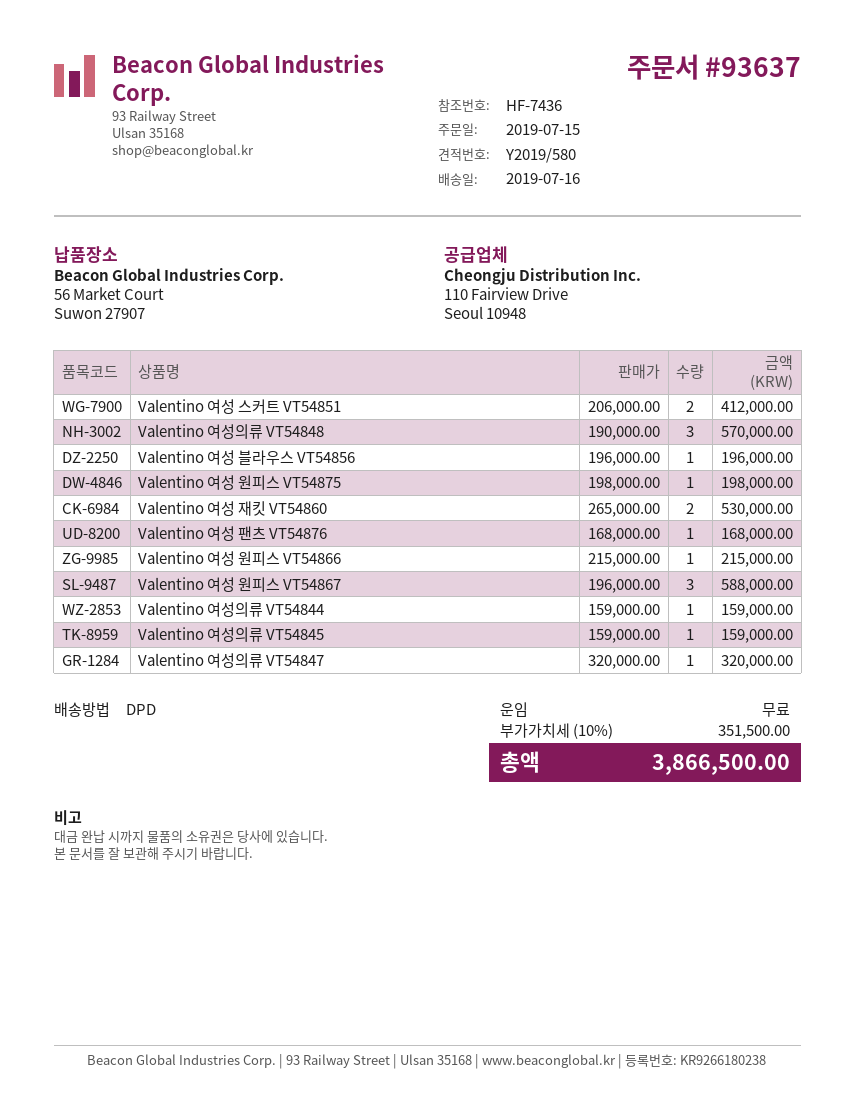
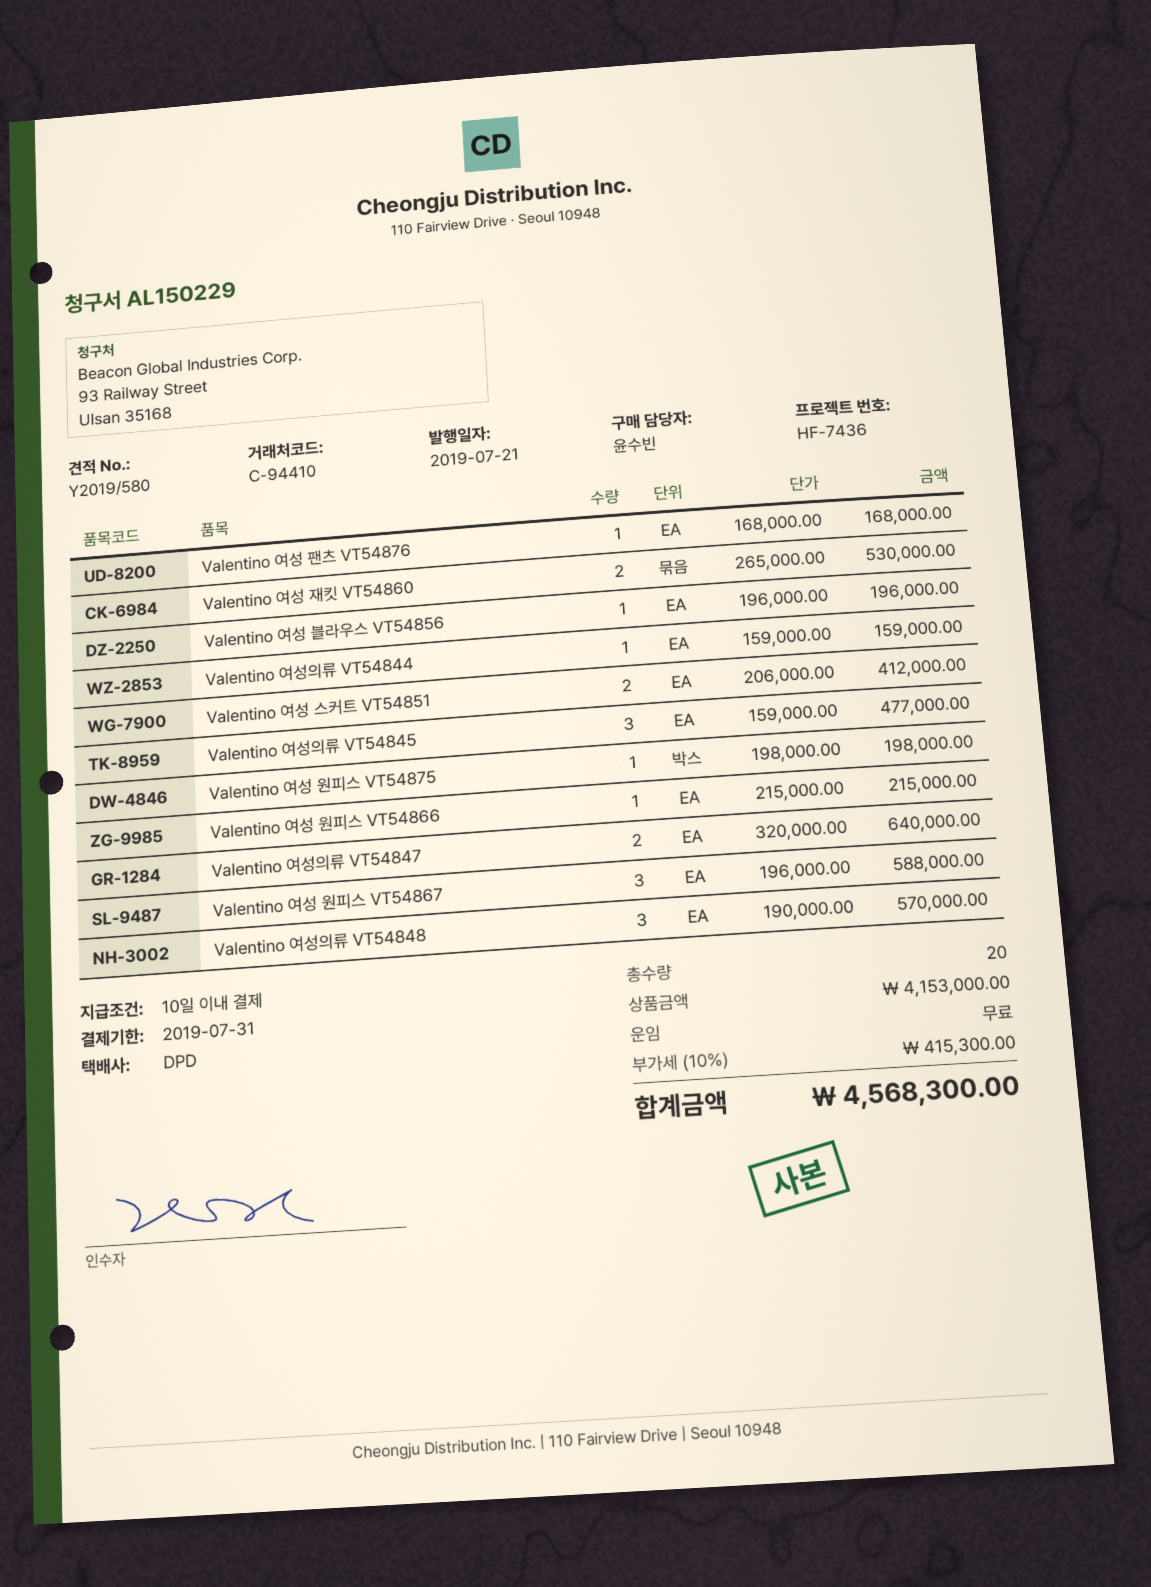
Valentino 여성의류 VT54845: 1 x 159000.00 = 159000.00 -> 3 x 159000.00 = 477000.00
Valentino 여성의류 VT54847: 1 x 320000.00 = 320000.00 -> 2 x 320000.00 = 640000.00
tax: 10% = 351500.00 -> 10% = 415300.00
total: 3866500.00 -> 4568300.00

